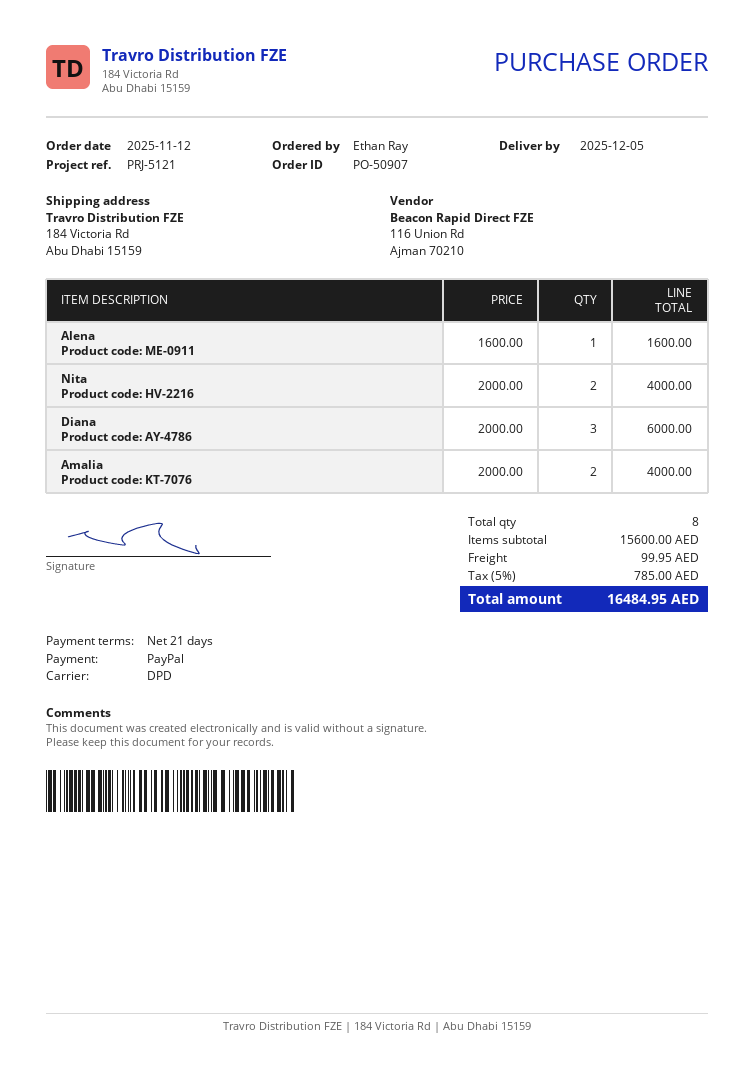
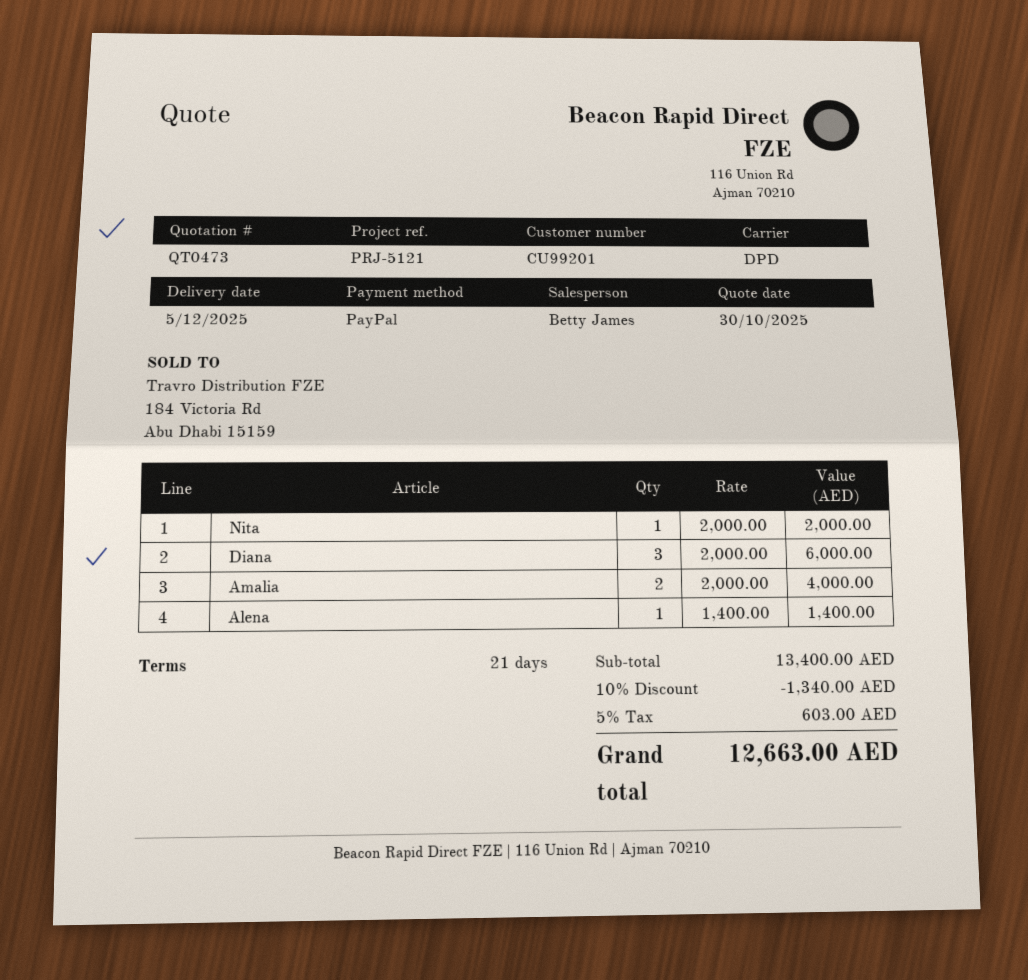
Alena: 1 x 1600.00 = 1600.00 -> 1 x 1400.00 = 1400.00
Nita: 2 x 2000.00 = 4000.00 -> 1 x 2000.00 = 2000.00
subtotal: 15600.00 -> 13400.00
discount: none -> 10% = 1340.00
shipping: 99.95 -> none
tax: 5% = 785.00 -> 5% = 603.00
total: 16484.95 -> 12663.00

